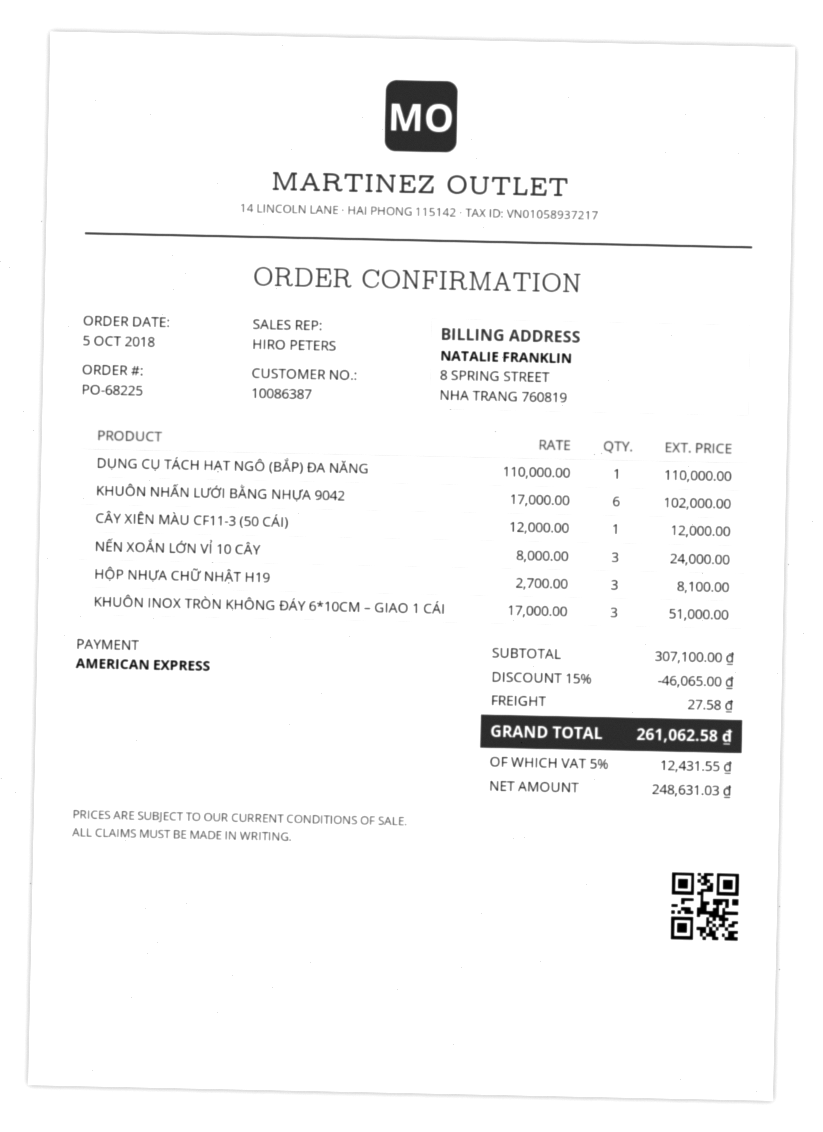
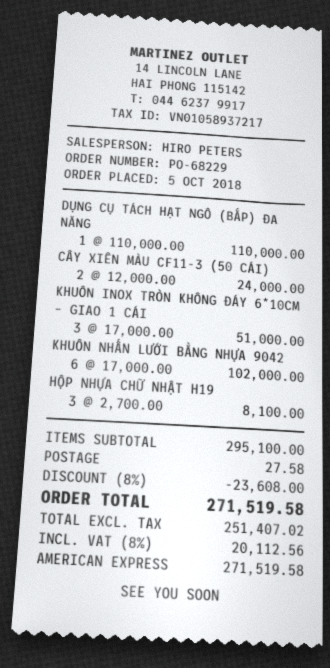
order number: PO-68225 -> PO-68229
CÂY XIÊN MÀU CF11-3 (50 CÁI): 1 x 12000.00 = 12000.00 -> 2 x 12000.00 = 24000.00
NẾN XOẮN LỚN VỈ 10 CÂY: 3 x 8000.00 = 24000.00 -> none
subtotal: 307100.00 -> 295100.00
discount: 15% = 46065.00 -> 8% = 23608.00
net: 248631.03 -> 251407.02
tax: 5% = 12431.55 -> 8% = 20112.56
total: 261062.58 -> 271519.58

